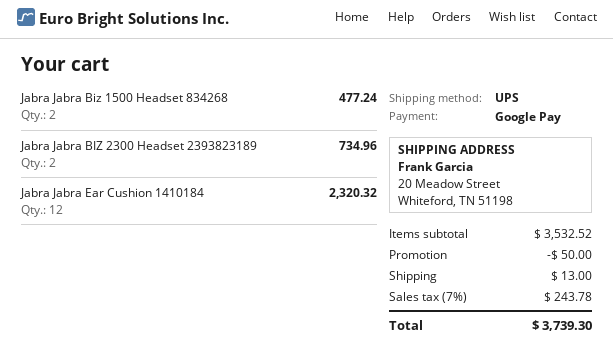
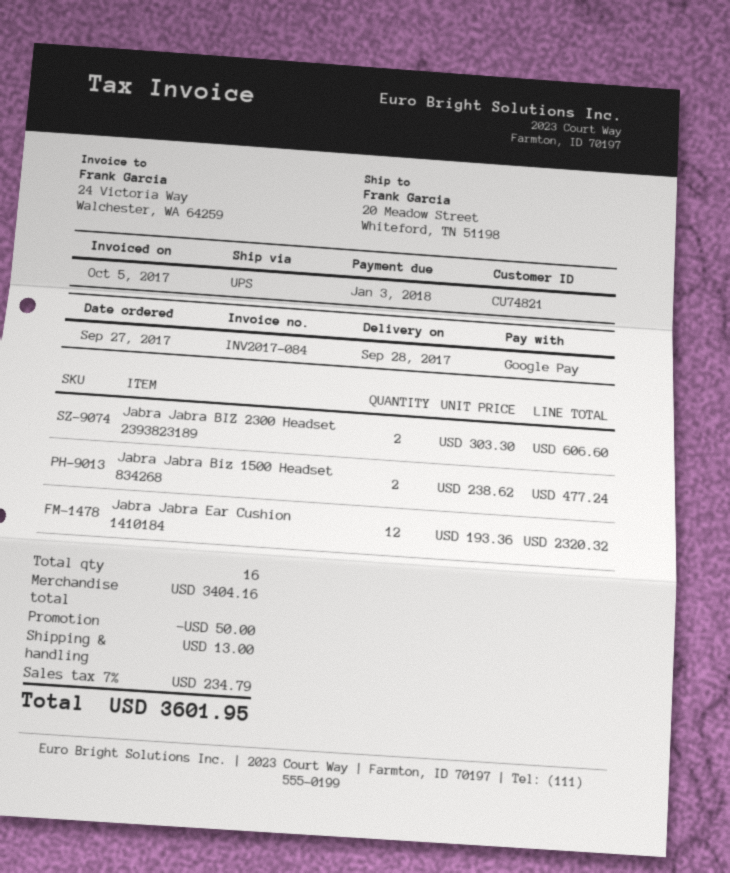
Jabra Jabra BIZ 2300 Headset 2393823189: 2 for 734.96 -> 2 for 606.60
subtotal: 3532.52 -> 3404.16
tax: 7% = 243.78 -> 7% = 234.79
total: 3739.30 -> 3601.95

